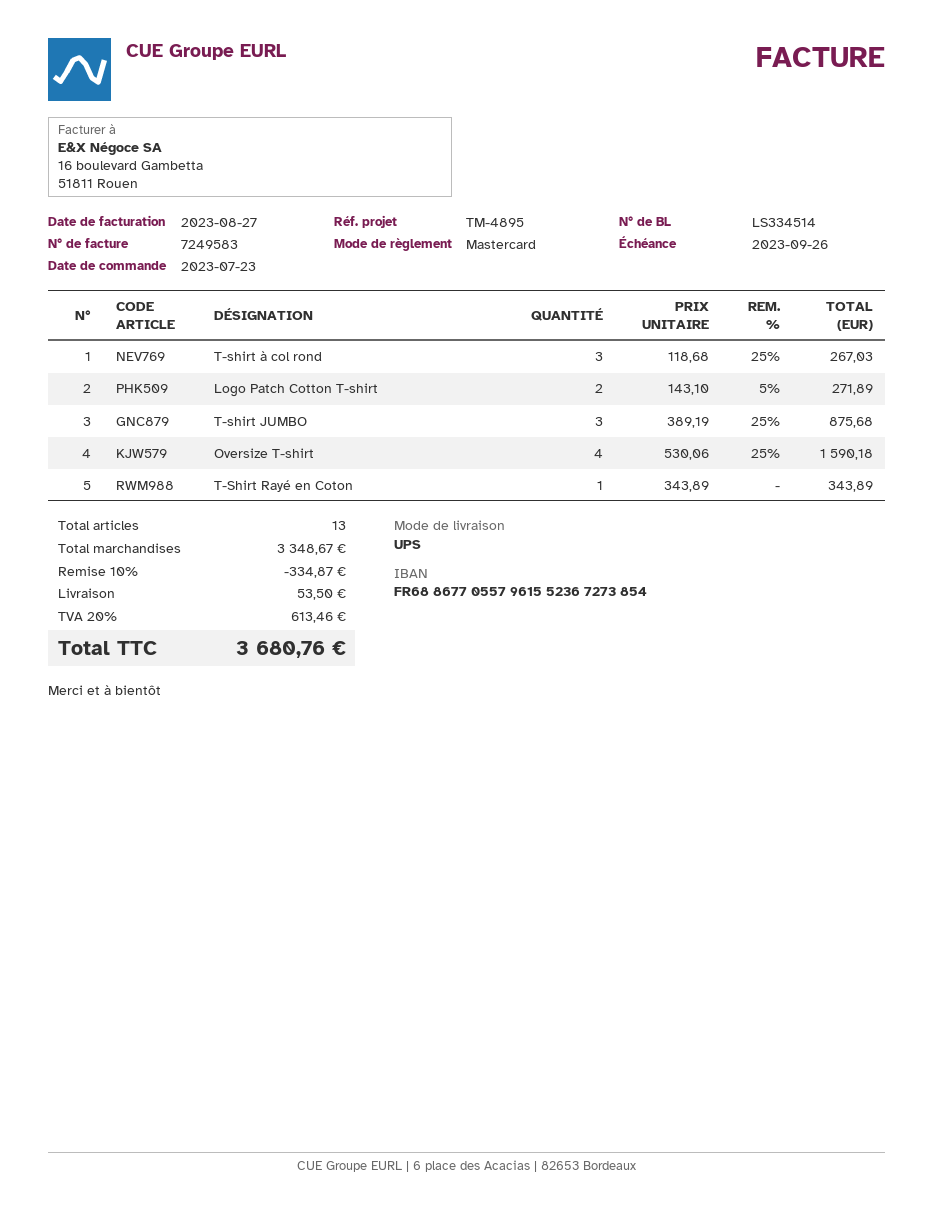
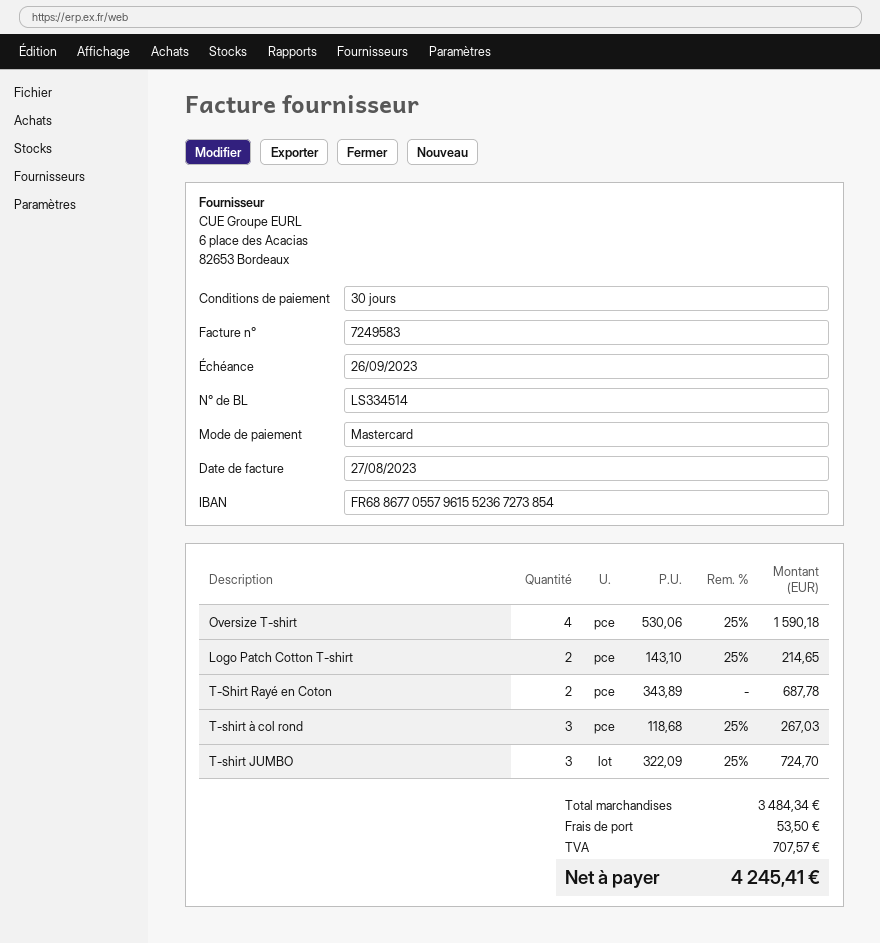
Logo Patch Cotton T-shirt: 2 x 143.10 - 5% = 271.89 -> 2 x 143.10 - 25% = 214.65
T-shirt JUMBO: 3 x 389.19 - 25% = 875.68 -> 3 x 322.09 - 25% = 724.70
T-Shirt Rayé en Coton: 1 x 343.89 = 343.89 -> 2 x 343.89 = 687.78
subtotal: 3348.67 -> 3484.34
discount: 10% = 334.87 -> none
tax: 613.46 -> 707.57
total: 3680.76 -> 4245.41

